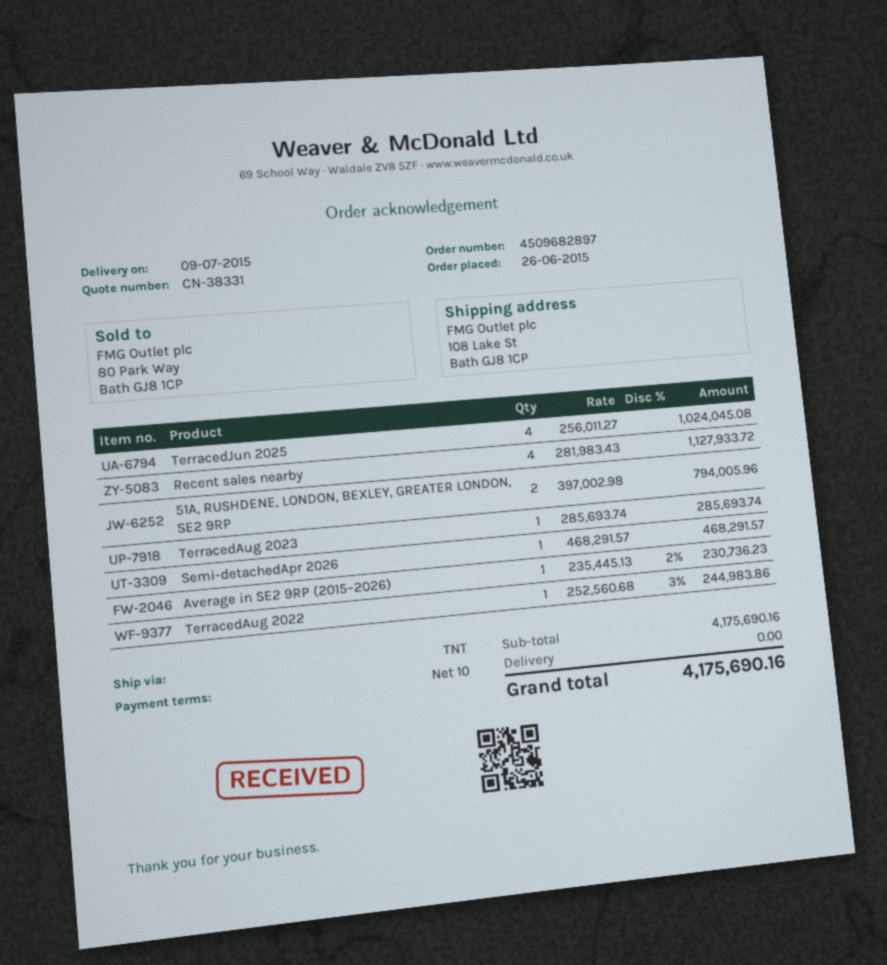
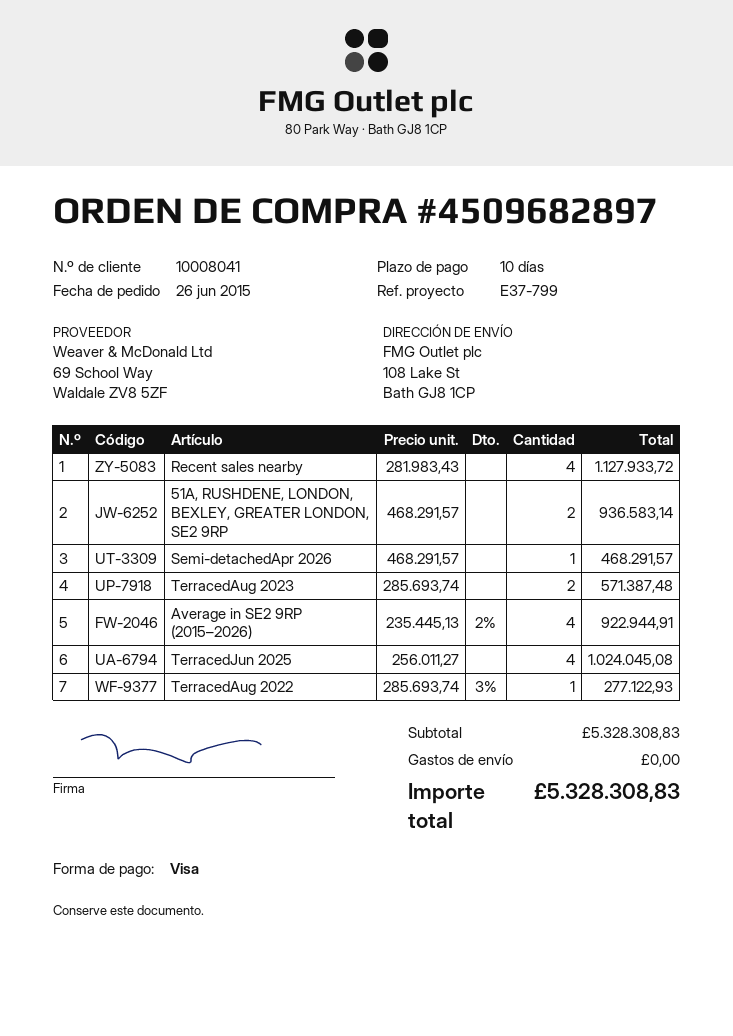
51A, RUSHDENE, LONDON, BEXLEY, GREATER LONDON, SE2 9RP: 2 x 397002.98 = 794005.96 -> 2 x 468291.57 = 936583.14
TerracedAug 2023: 1 x 285693.74 = 285693.74 -> 2 x 285693.74 = 571387.48
Average in SE2 9RP (2015–2026): 1 x 235445.13 - 2% = 230736.23 -> 4 x 235445.13 - 2% = 922944.91
TerracedAug 2022: 1 x 252560.68 - 3% = 244983.86 -> 1 x 285693.74 - 3% = 277122.93
subtotal: 4175690.16 -> 5328308.83
total: 4175690.16 -> 5328308.83

